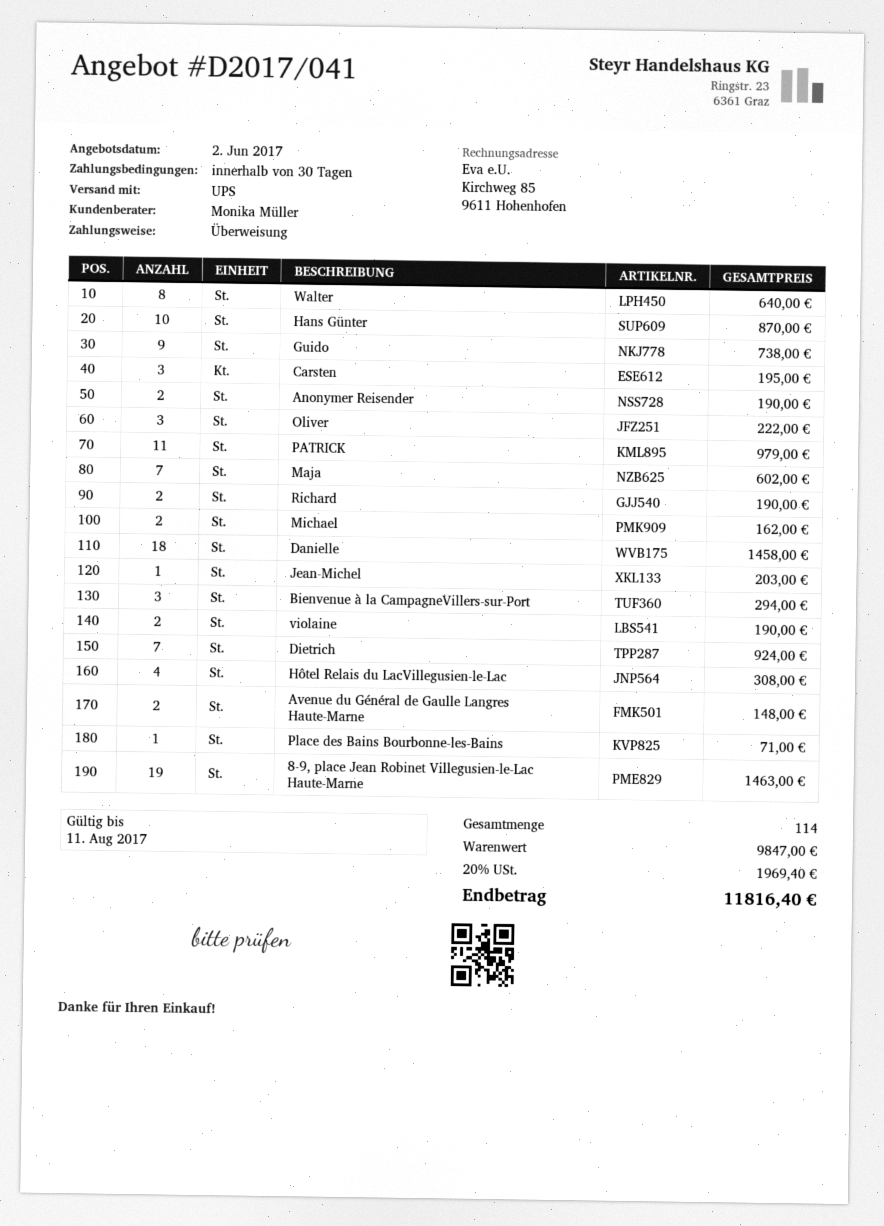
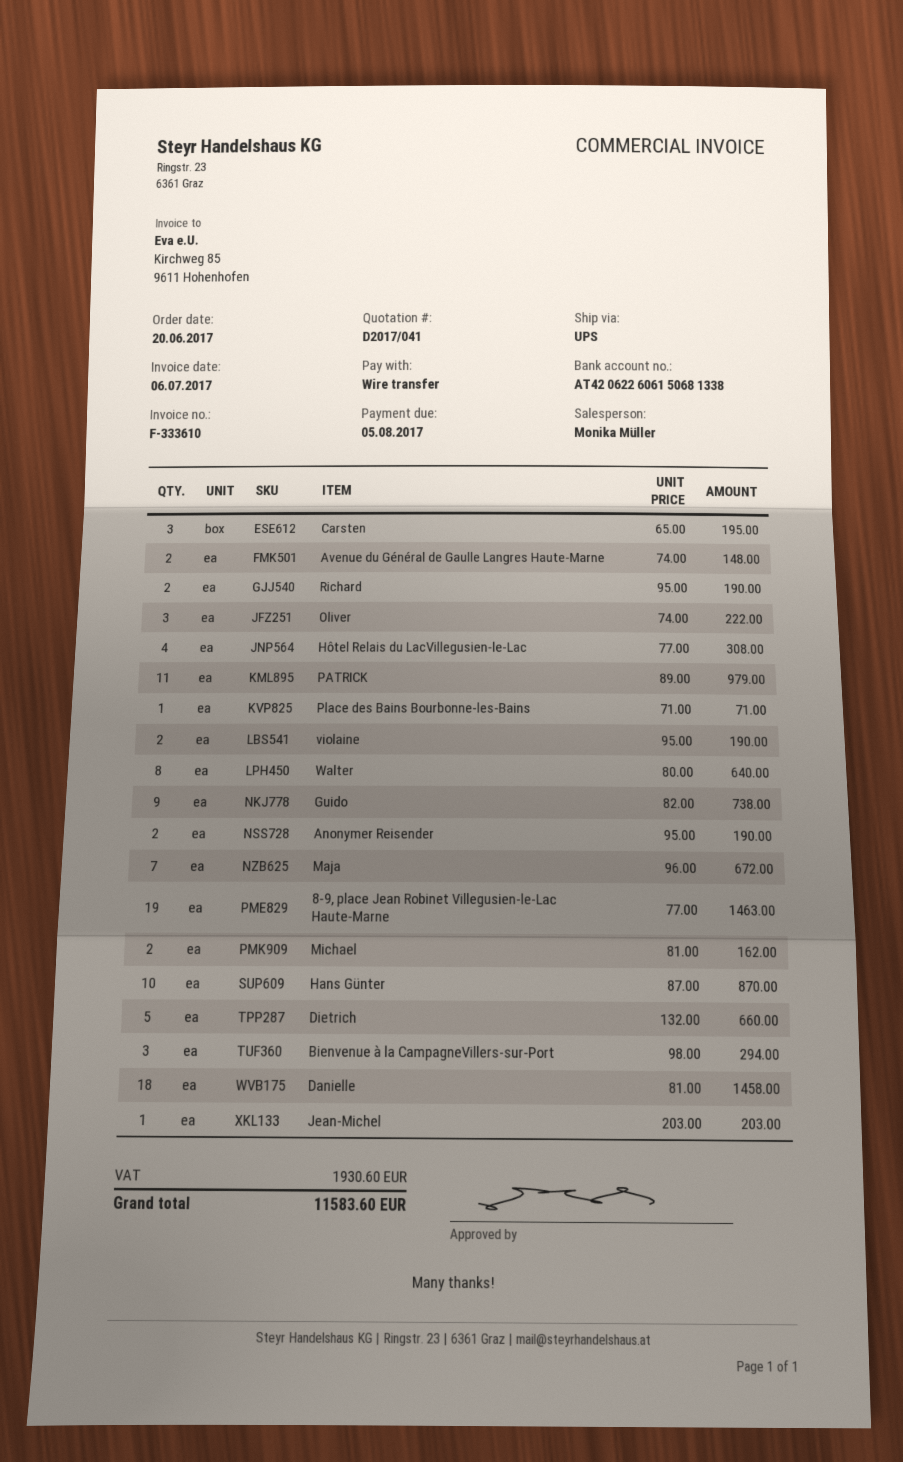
Maja: 7 for 602.00 -> 7 for 672.00
Dietrich: 7 for 924.00 -> 5 for 660.00
tax: 1969.40 -> 1930.60
total: 11816.40 -> 11583.60

